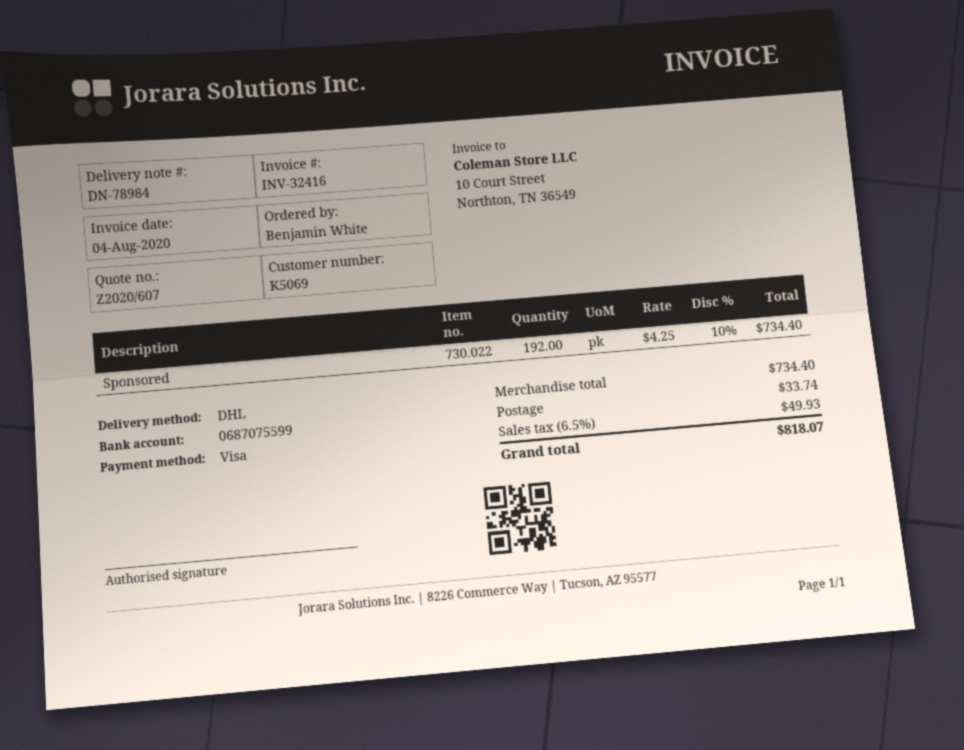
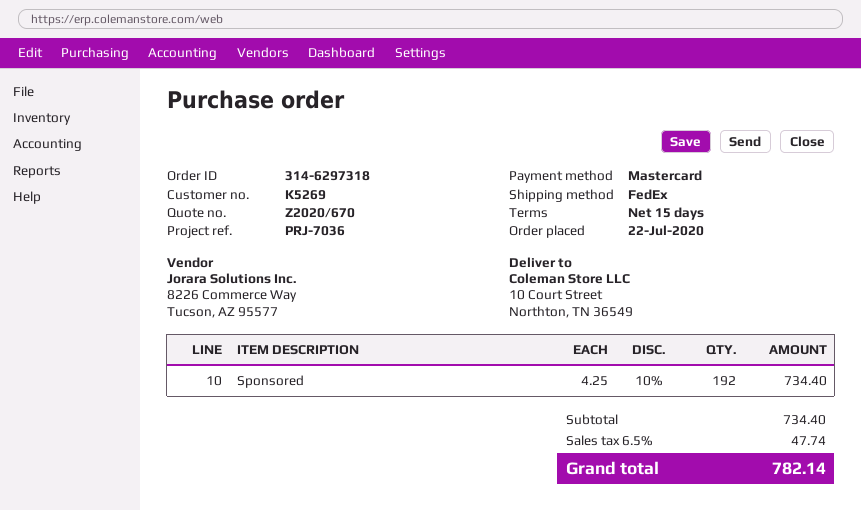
quote number: Z2020/607 -> Z2020/670
customer number: K5069 -> K5269
payment method: Visa -> Mastercard
shipping method: DHL -> FedEx
shipping: 33.74 -> none
tax: 6.5% = 49.93 -> 6.5% = 47.74
total: 818.07 -> 782.14

